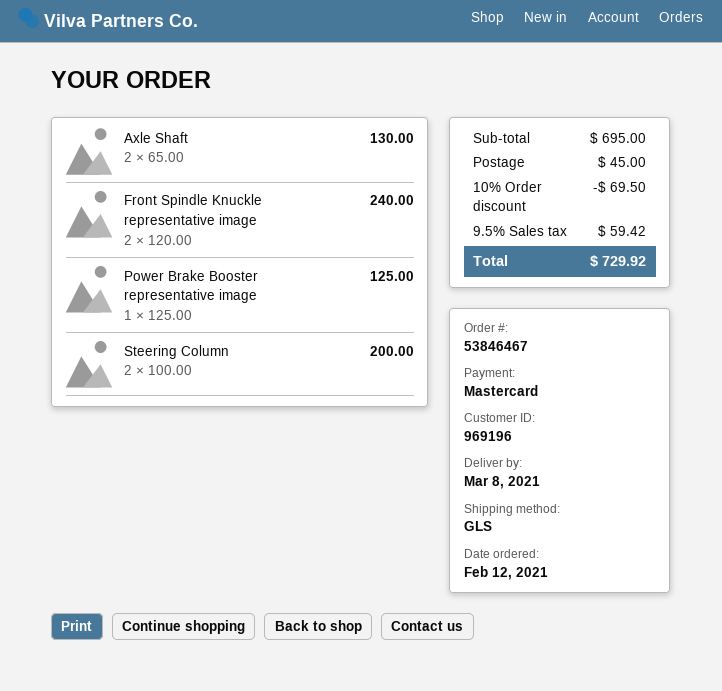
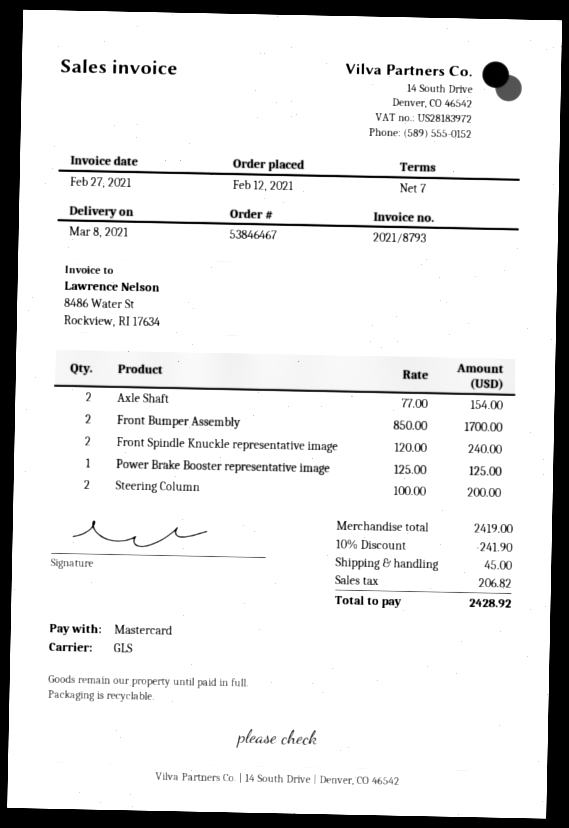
Axle Shaft: 2 x 65.00 = 130.00 -> 2 x 77.00 = 154.00
Front Bumper Assembly: none -> 2 x 850.00 = 1700.00
subtotal: 695.00 -> 2419.00
discount: 10% = 69.50 -> 10% = 241.90
tax: 59.42 -> 206.82
total: 729.92 -> 2428.92

